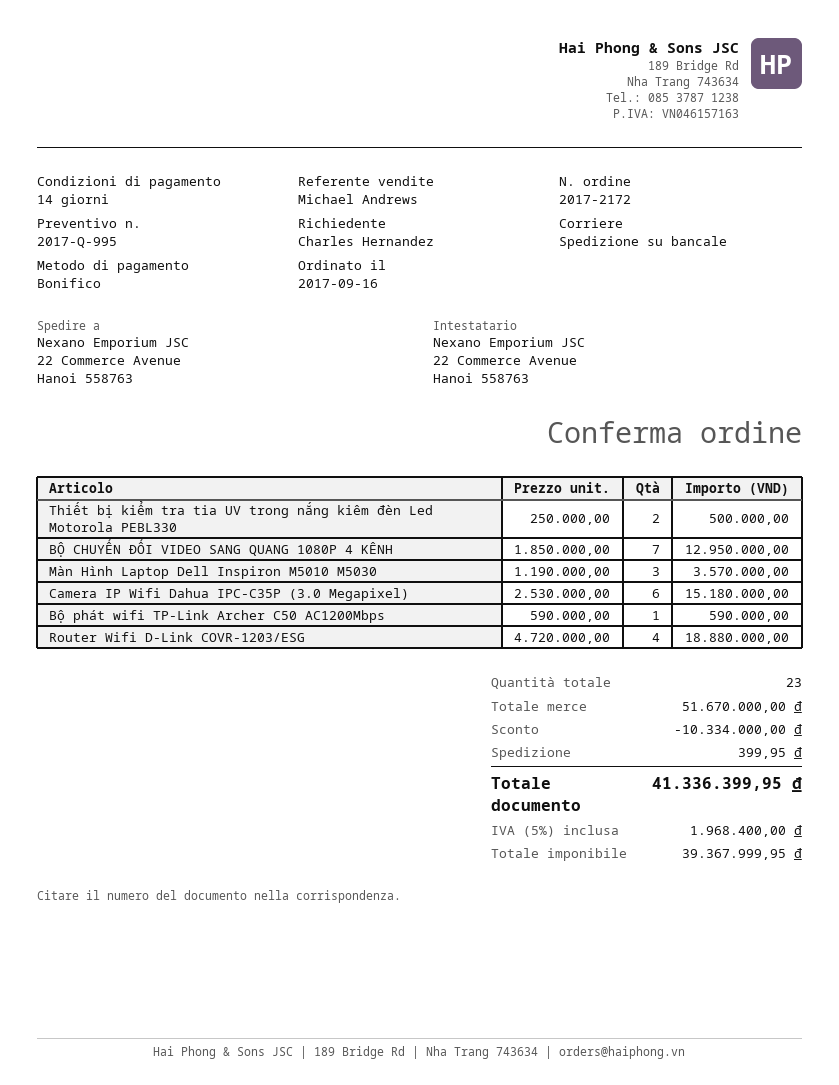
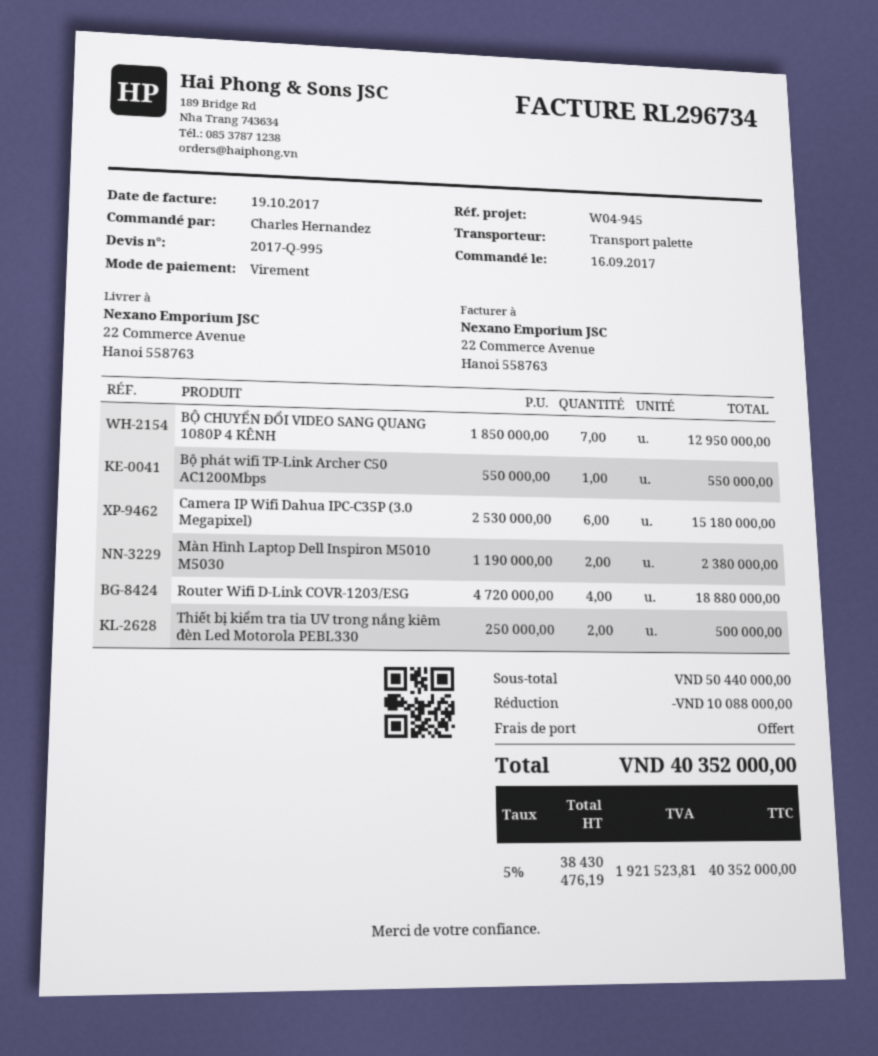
Màn Hình Laptop Dell Inspiron M5010 M5030: 3 x 1190000.00 = 3570000.00 -> 2 x 1190000.00 = 2380000.00
Bộ phát wifi TP-Link Archer C50 AC1200Mbps: 1 x 590000.00 = 590000.00 -> 1 x 550000.00 = 550000.00
subtotal: 51670000.00 -> 50440000.00
discount: 10334000.00 -> 10088000.00
shipping: 399.95 -> 0.00
net: 39367999.95 -> 38430476.19
tax: 5% = 1968400.00 -> 5% = 1921523.81
total: 41336399.95 -> 40352000.00

